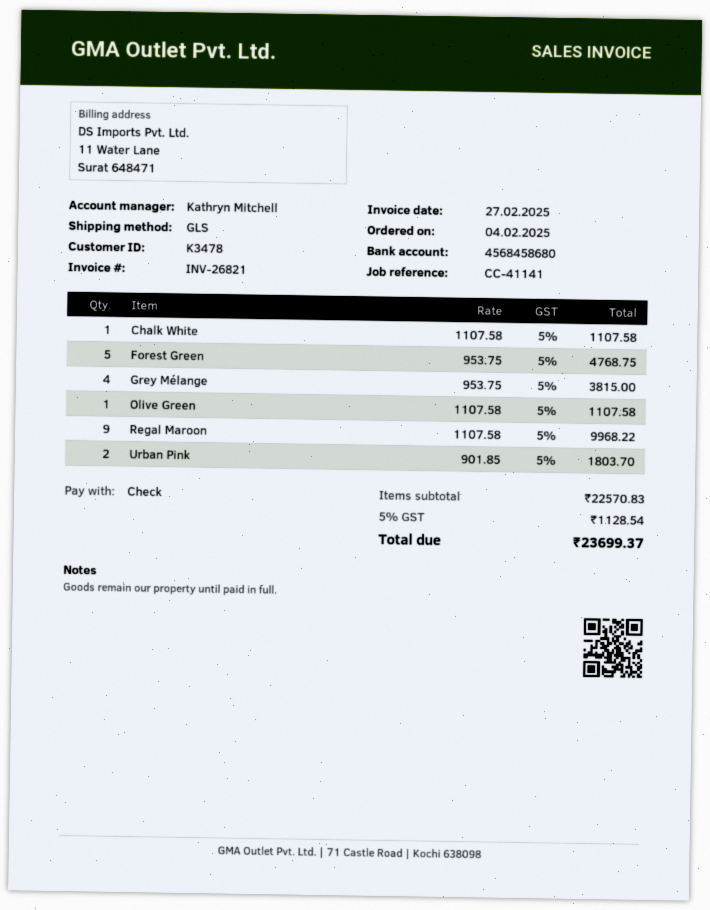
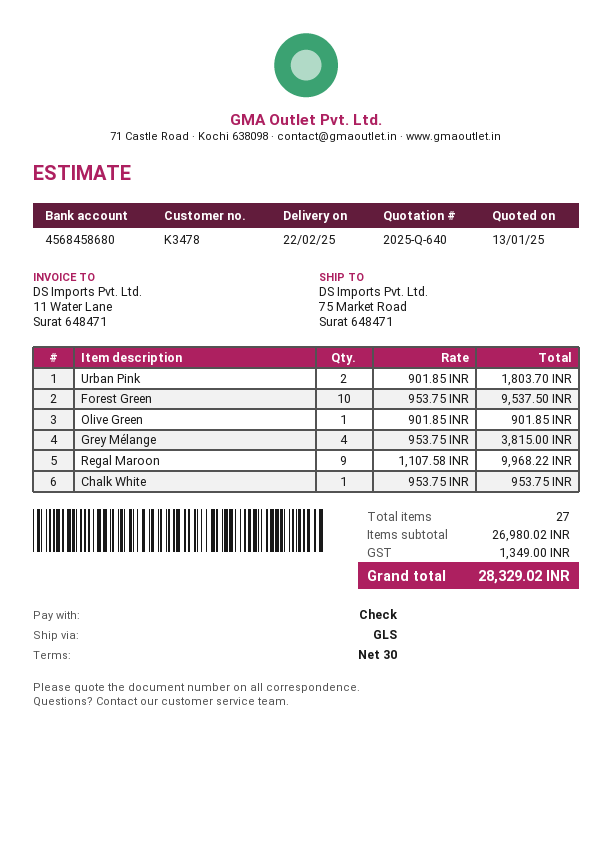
Chalk White: 1 x 1107.58 = 1107.58 -> 1 x 953.75 = 953.75
Forest Green: 5 x 953.75 = 4768.75 -> 10 x 953.75 = 9537.50
Olive Green: 1 x 1107.58 = 1107.58 -> 1 x 901.85 = 901.85
subtotal: 22570.83 -> 26980.02
tax: 1128.54 -> 1349.00
total: 23699.37 -> 28329.02

